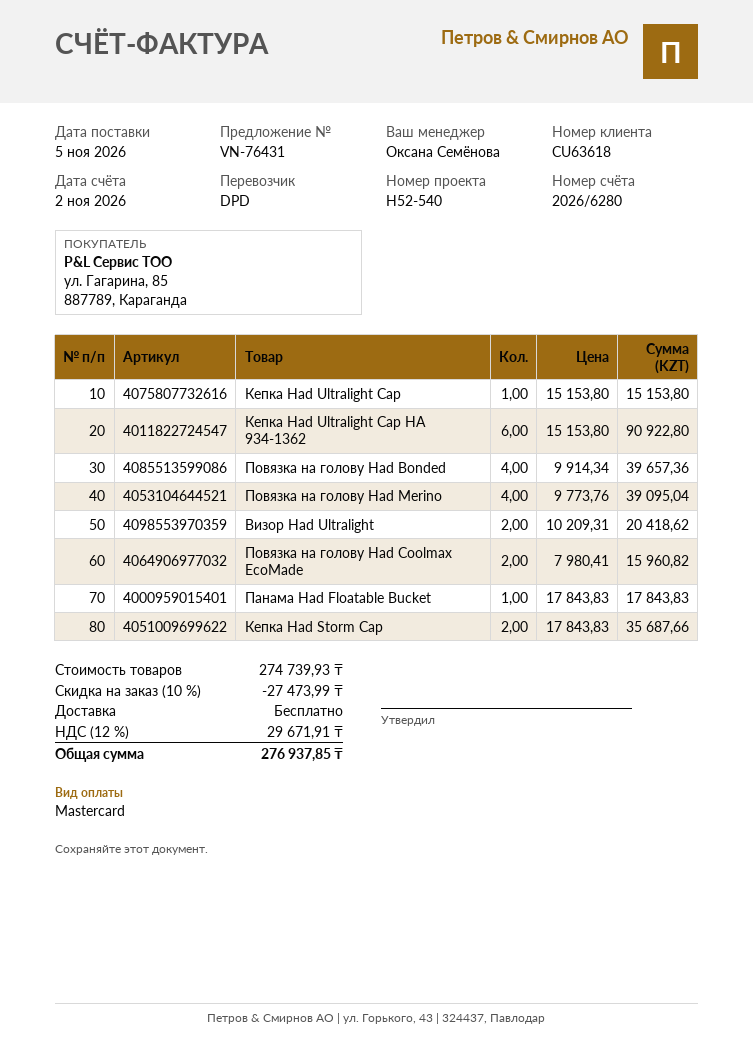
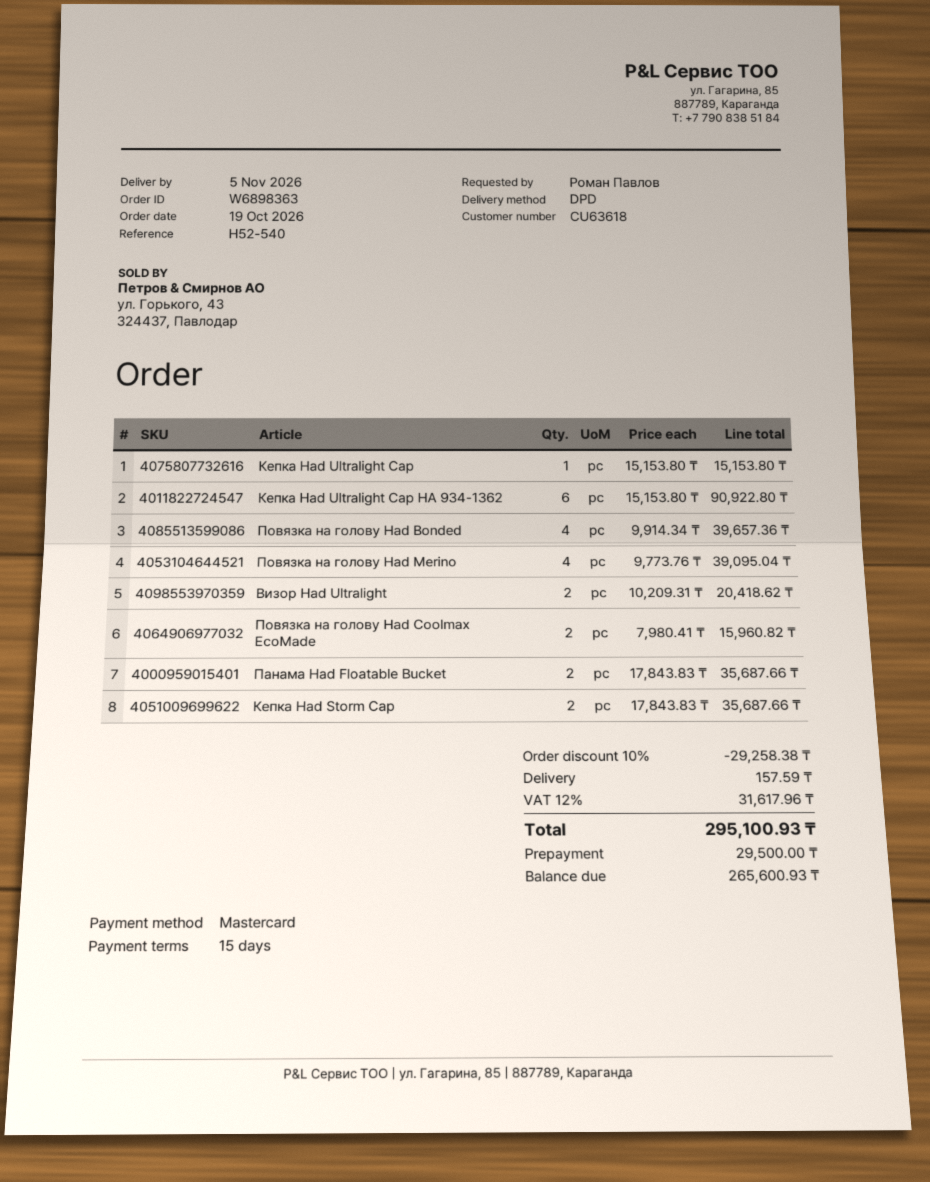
Панама Had Floatable Bucket: 1 x 17843.83 = 17843.83 -> 2 x 17843.83 = 35687.66
discount: 10% = 27473.99 -> 10% = 29258.38
shipping: 0.00 -> 157.59
tax: 12% = 29671.91 -> 12% = 31617.96
total: 276937.85 -> 295100.93

